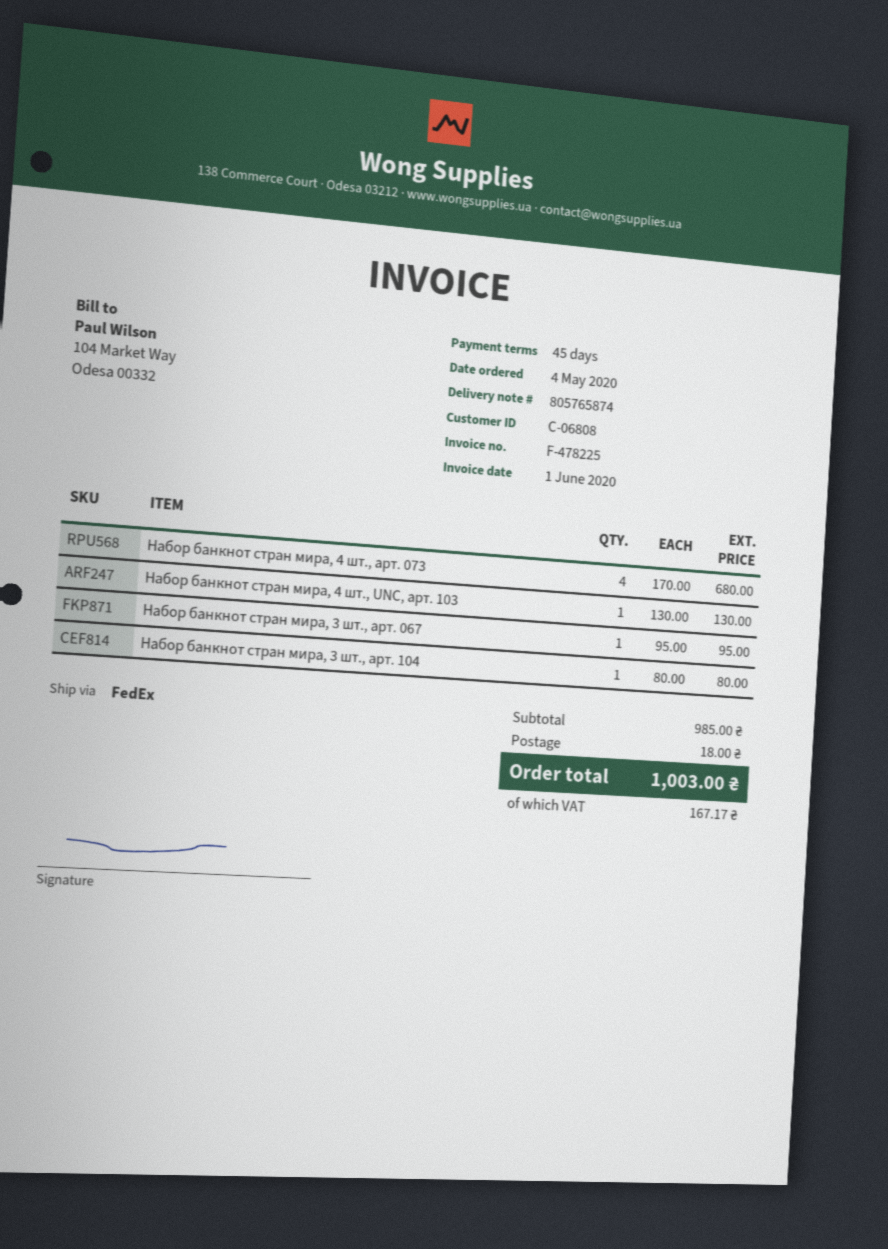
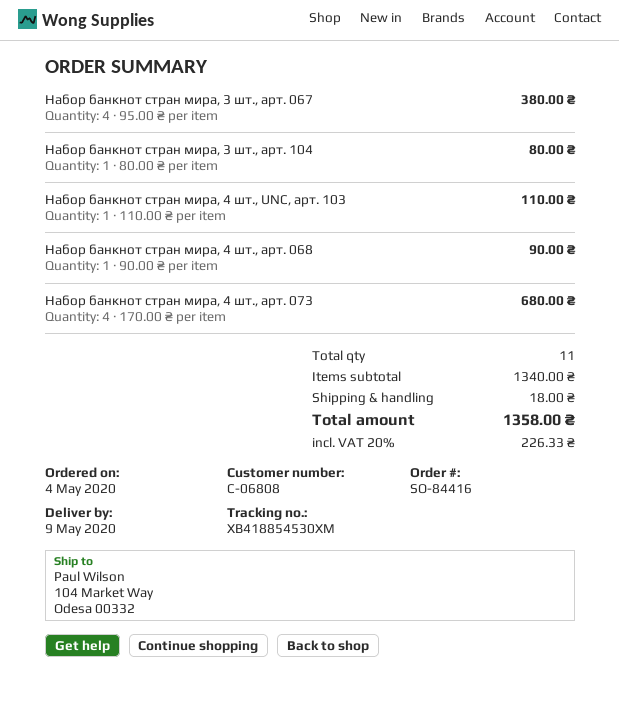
Набор банкнот стран мира, 4 шт., UNC, арт. 103: 1 x 130.00 = 130.00 -> 1 x 110.00 = 110.00
Набор банкнот стран мира, 3 шт., арт. 067: 1 x 95.00 = 95.00 -> 4 x 95.00 = 380.00
Набор банкнот стран мира, 4 шт., арт. 068: none -> 1 x 90.00 = 90.00
subtotal: 985.00 -> 1340.00
tax: 167.17 -> 226.33
total: 1003.00 -> 1358.00

